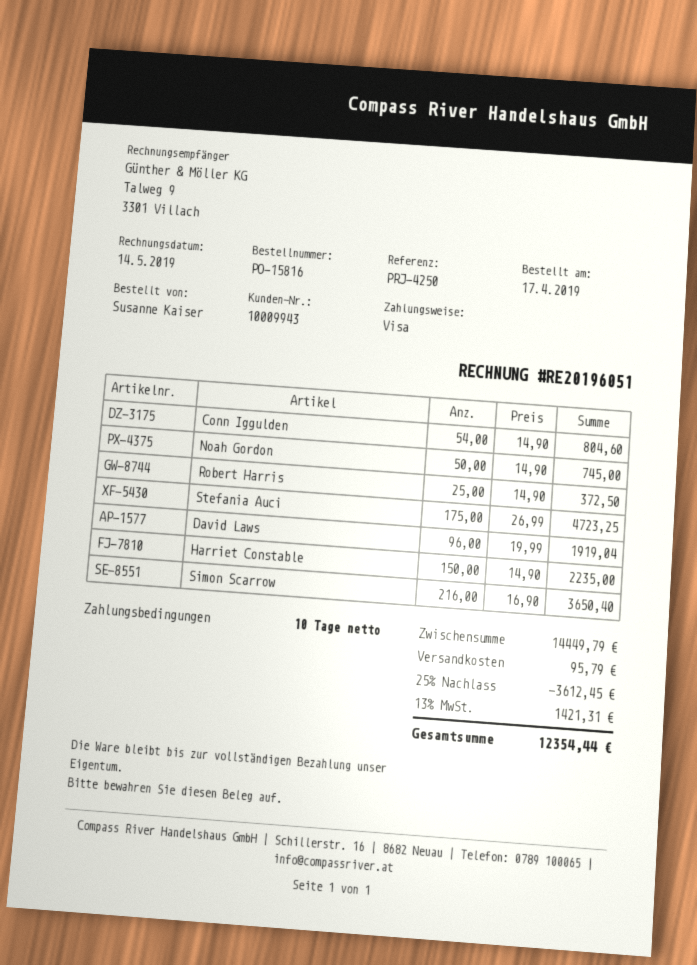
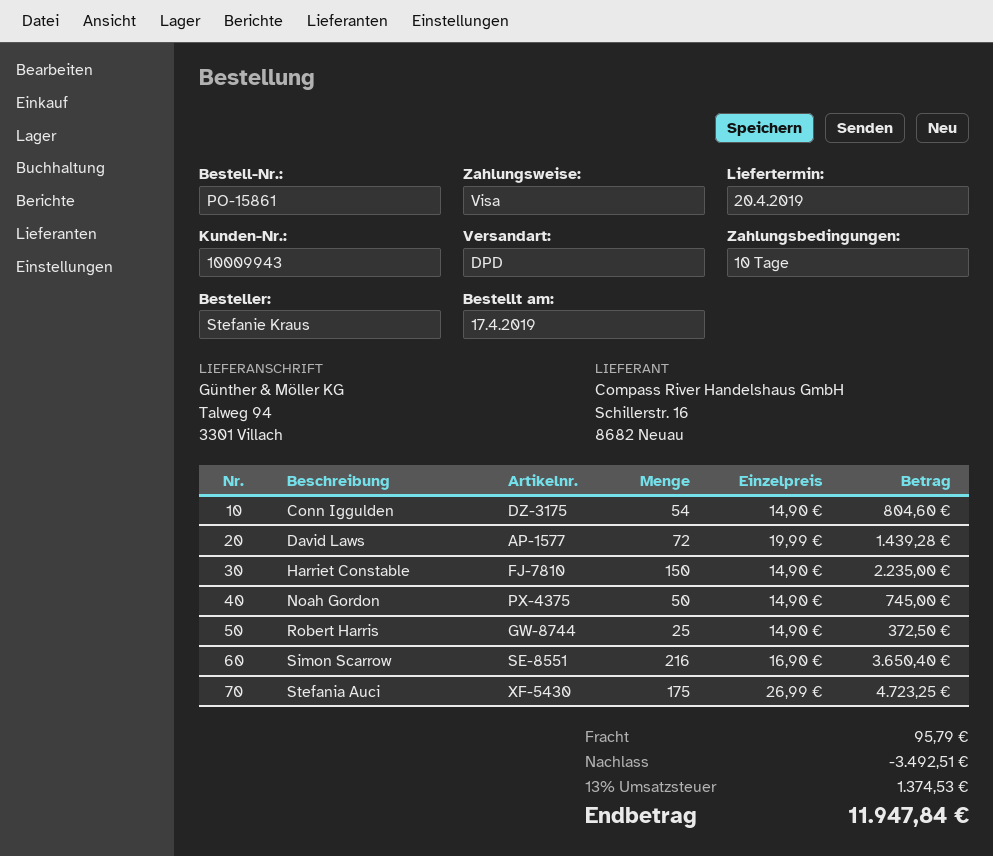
order number: PO-15816 -> PO-15861
ordered by: Susanne Kaiser -> Stefanie Kraus
David Laws: 96 x 19.99 = 1919.04 -> 72 x 19.99 = 1439.28
discount: 3612.45 -> 3492.51
tax: 13% = 1421.31 -> 13% = 1374.53
total: 12354.44 -> 11947.84

